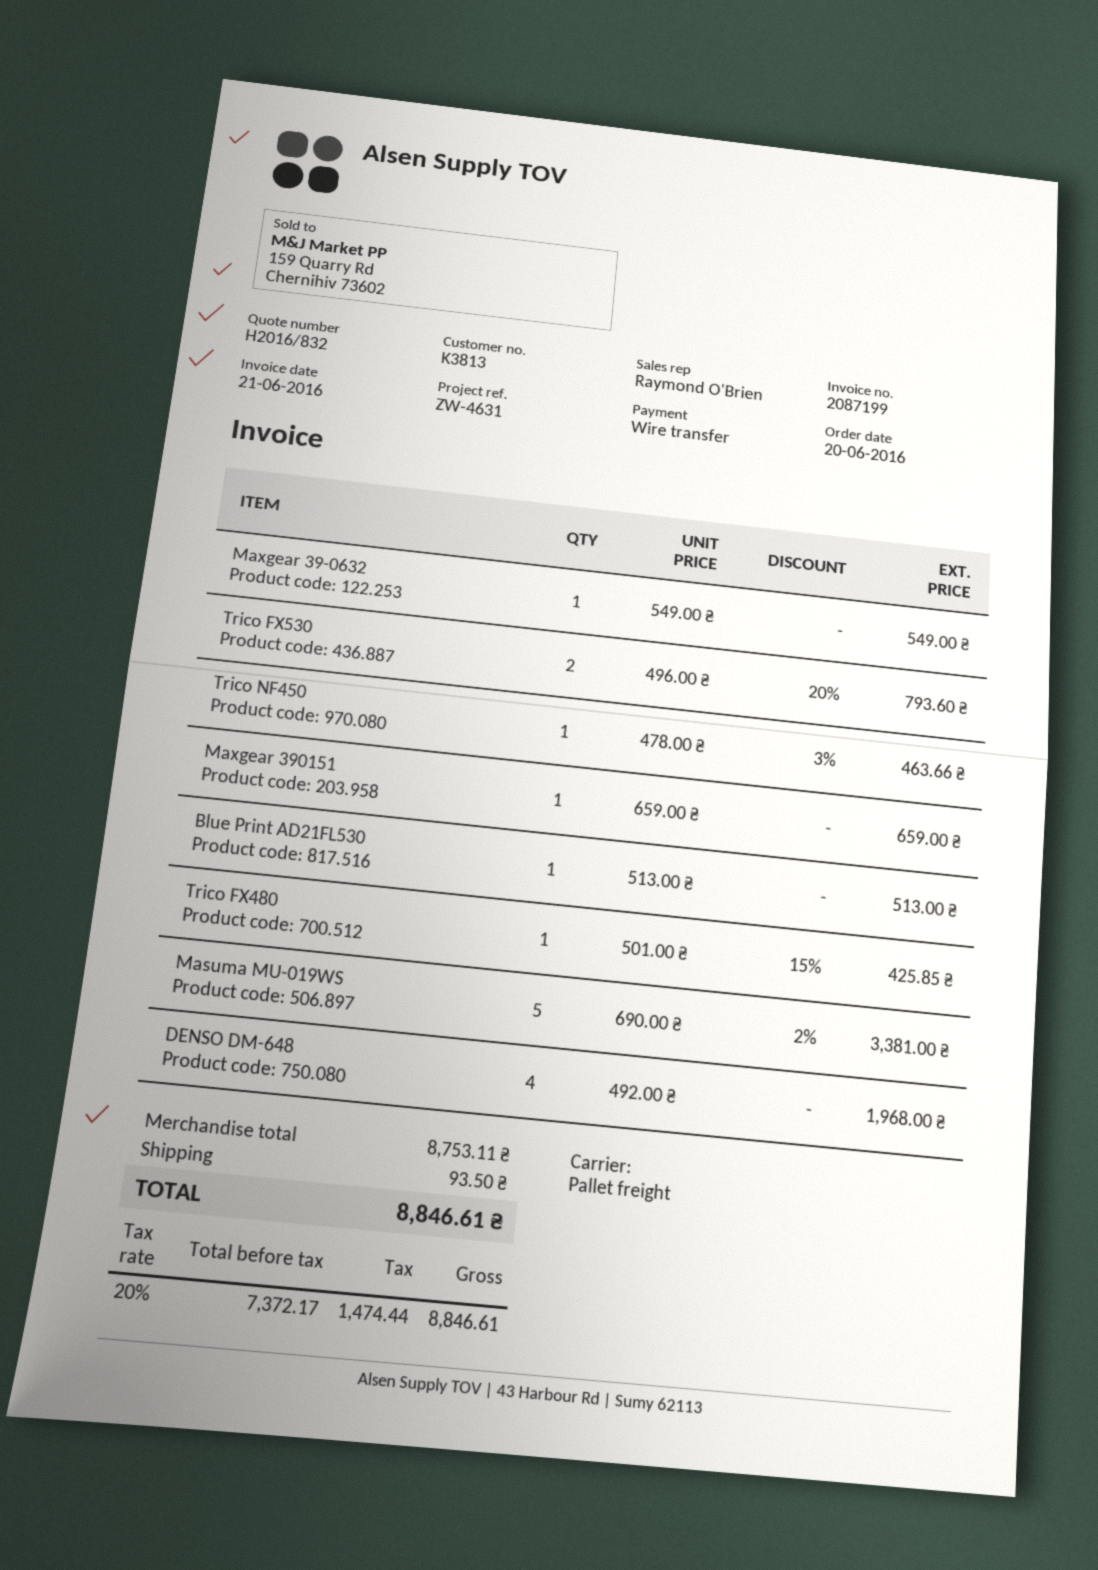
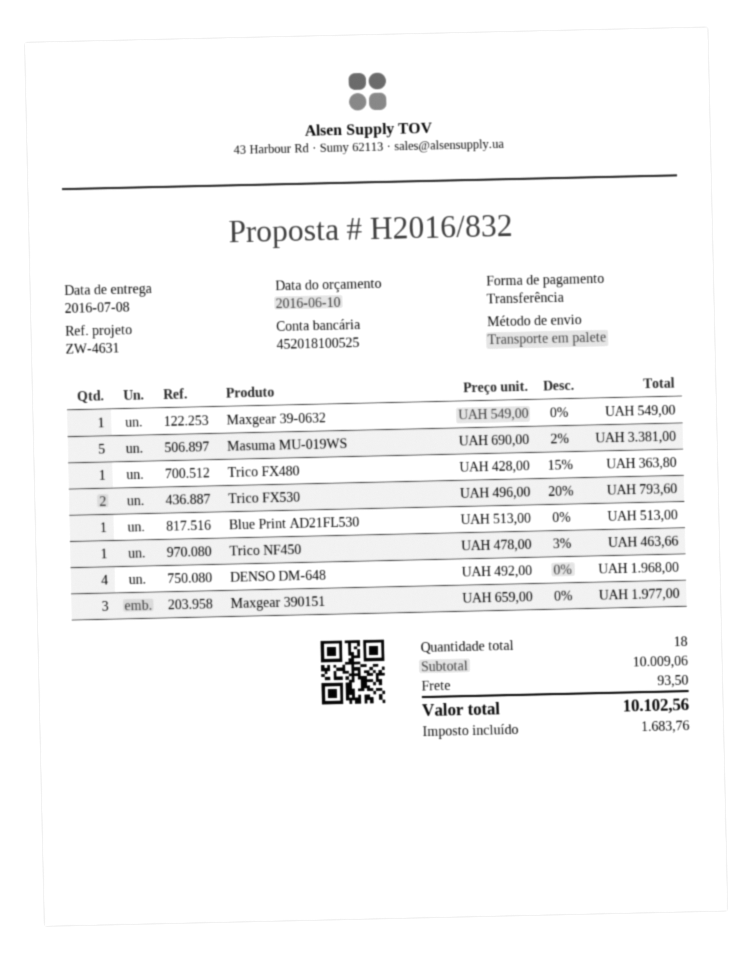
Maxgear 390151: 1 x 659.00 = 659.00 -> 3 x 659.00 = 1977.00
Trico FX480: 1 x 501.00 - 15% = 425.85 -> 1 x 428.00 - 15% = 363.80
subtotal: 8753.11 -> 10009.06
tax: 1474.44 -> 1683.76
total: 8846.61 -> 10102.56

